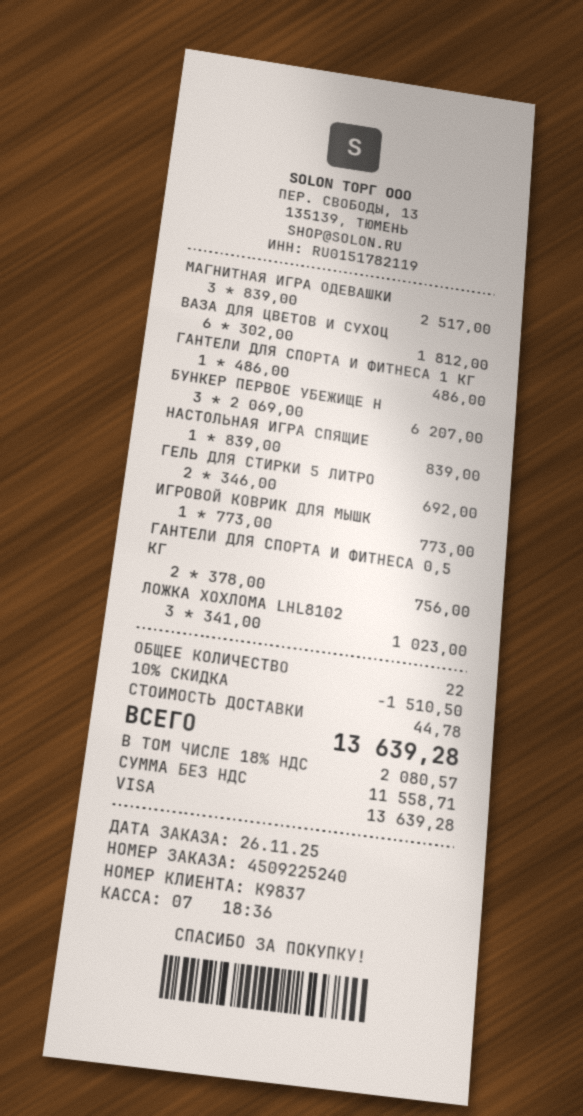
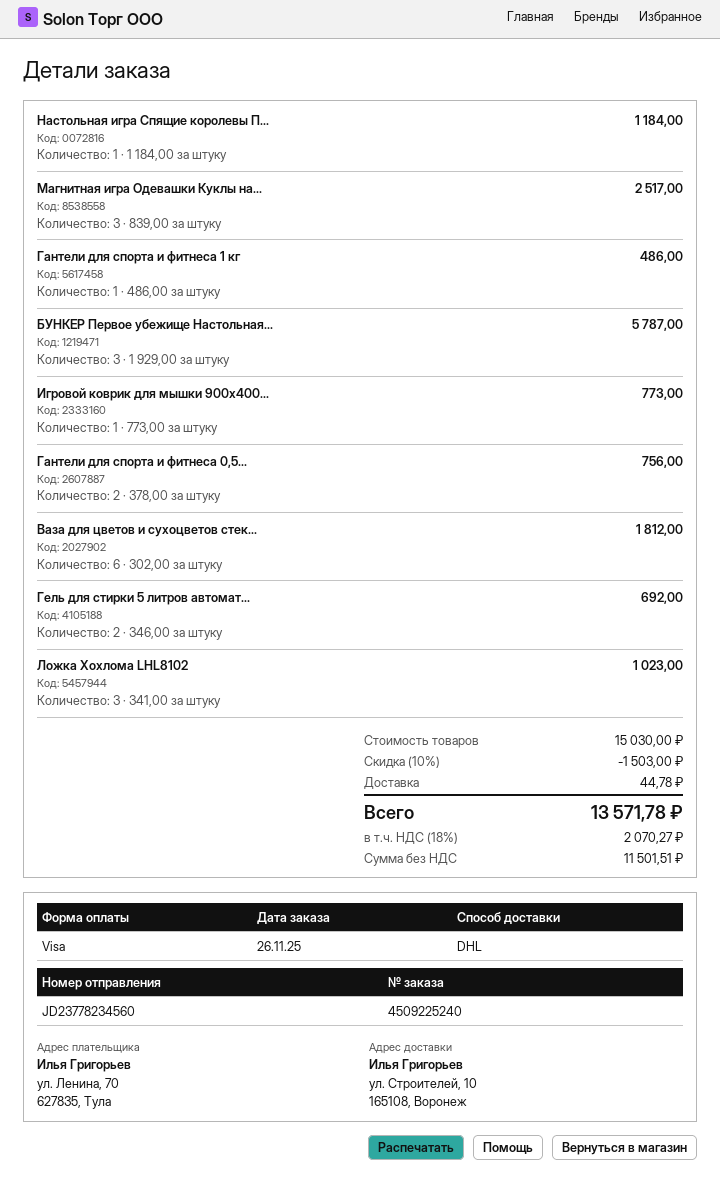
БУНКЕР ПЕРВОЕ УБЕЖИЩЕ Н: 3 x 2069.00 = 6207.00 -> 3 x 1929.00 = 5787.00
НАСТОЛЬНАЯ ИГРА СПЯЩИЕ: 1 x 839.00 = 839.00 -> 1 x 1184.00 = 1184.00
discount: 10% = 1510.50 -> 10% = 1503.00
net: 11558.71 -> 11501.51
tax: 18% = 2080.57 -> 18% = 2070.27
total: 13639.28 -> 13571.78

